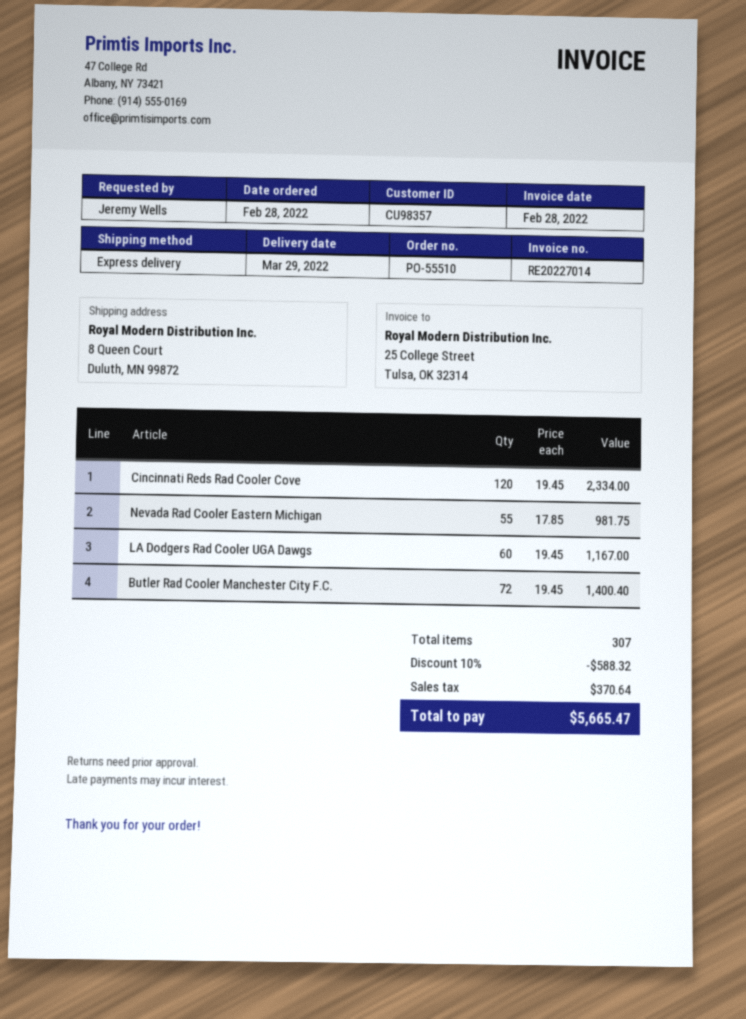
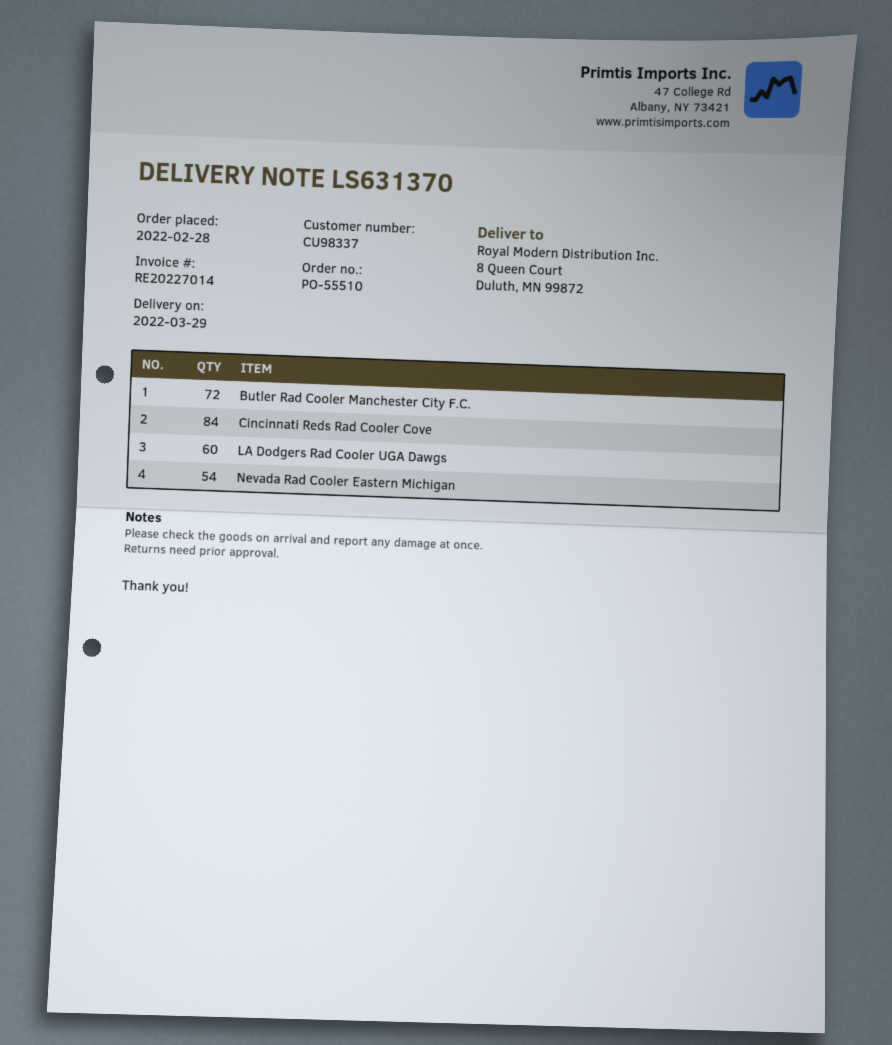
customer number: CU98357 -> CU98337
Cincinnati Reds Rad Cooler Cove: 120 -> 84
Nevada Rad Cooler Eastern Michigan: 55 -> 54

